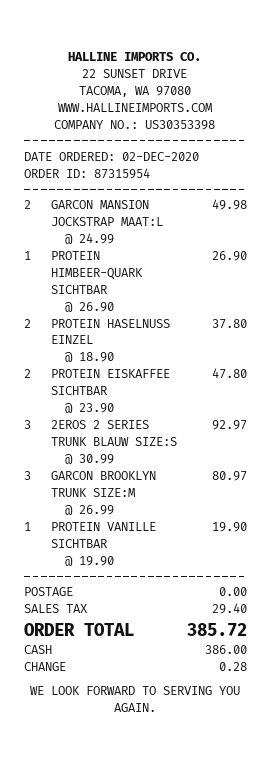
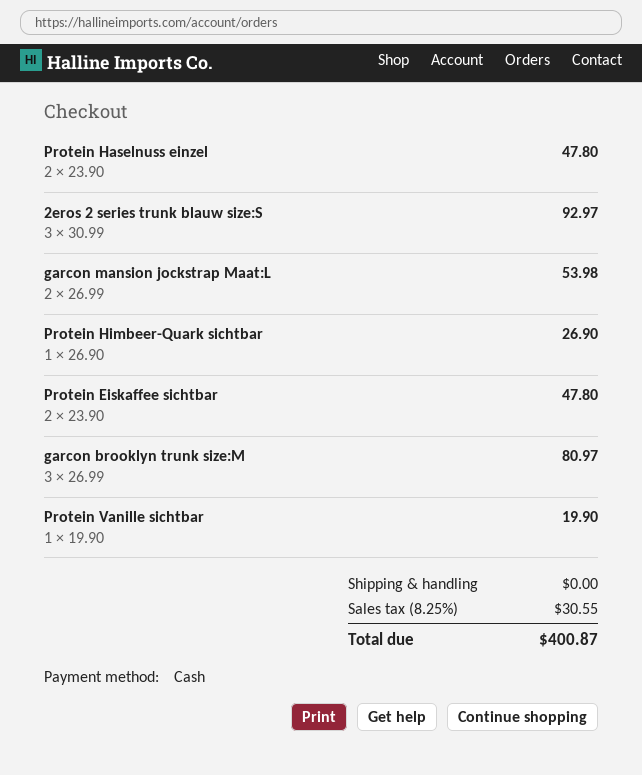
GARCON MANSION JOCKSTRAP MAAT:L: 2 x 24.99 = 49.98 -> 2 x 26.99 = 53.98
PROTEIN HASELNUSS EINZEL: 2 x 18.90 = 37.80 -> 2 x 23.90 = 47.80
tax: 29.40 -> 30.55
total: 385.72 -> 400.87

